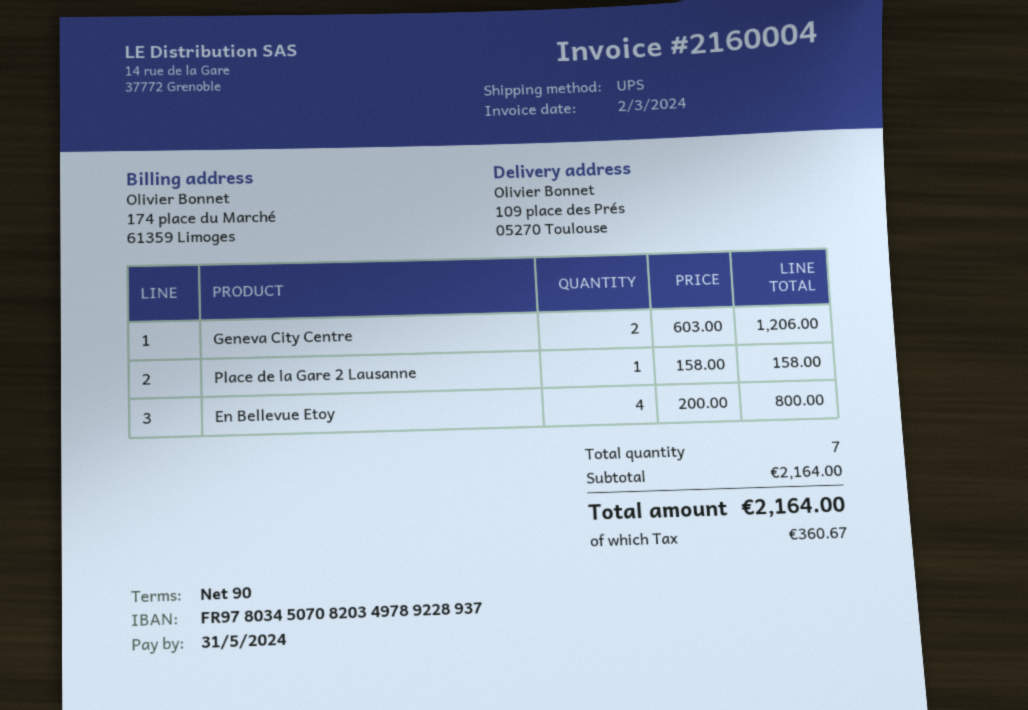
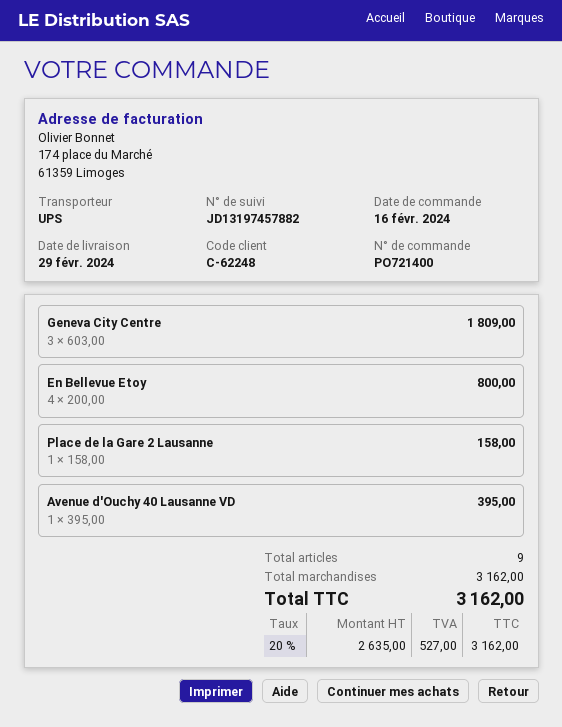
Geneva City Centre: 2 x 603.00 = 1206.00 -> 3 x 603.00 = 1809.00
Avenue d'Ouchy 40 Lausanne VD: none -> 1 x 395.00 = 395.00
total quantity: 7 -> 9
subtotal: 2164.00 -> 3162.00
tax: 360.67 -> 527.00
total: 2164.00 -> 3162.00

